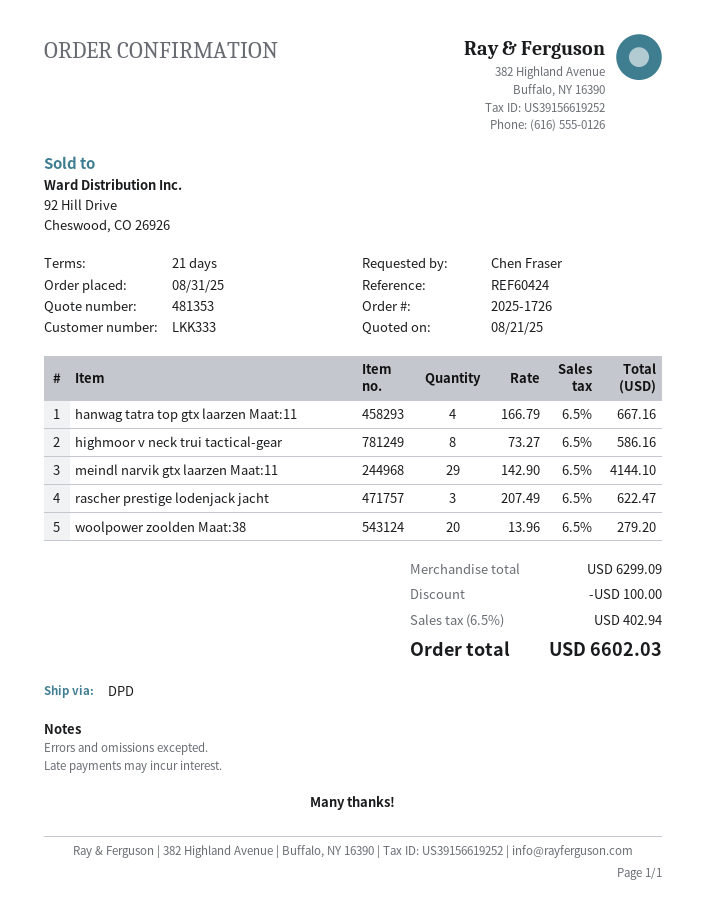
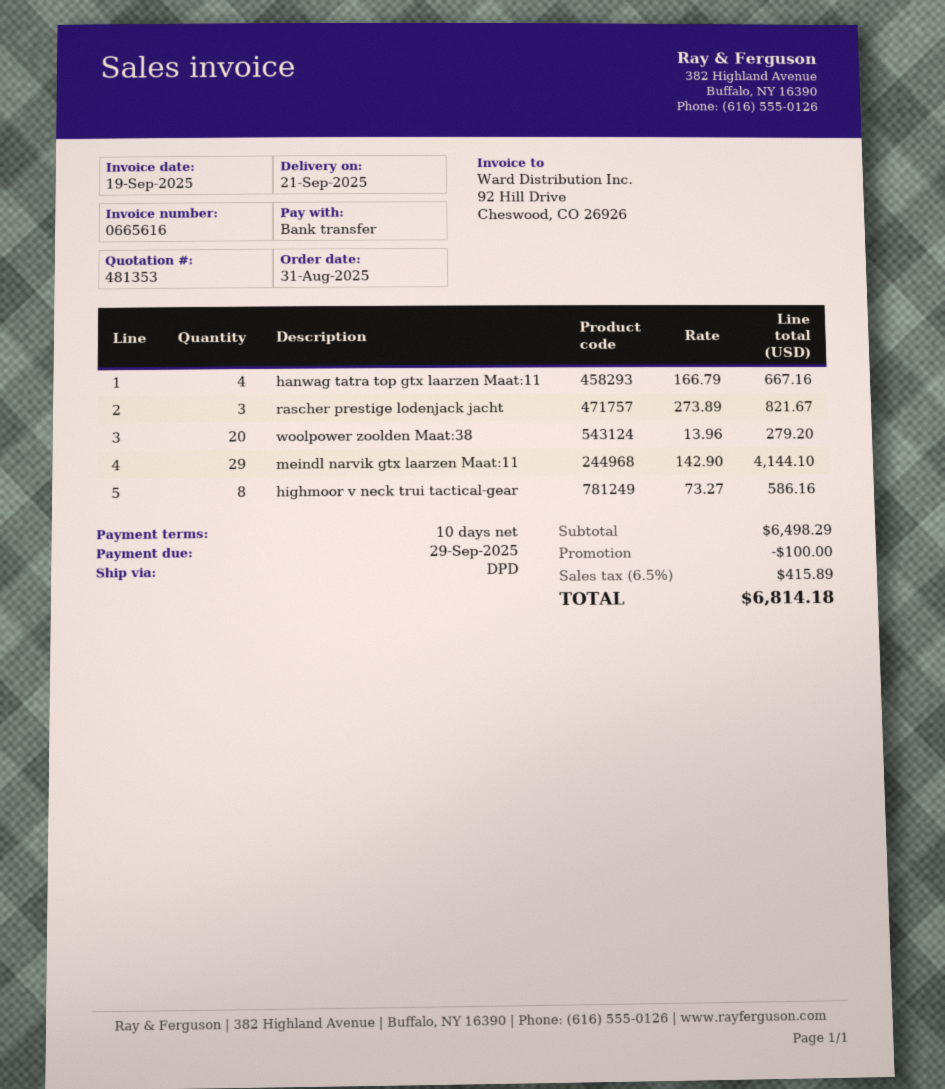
payment terms: 21 days -> 10 days
rascher prestige lodenjack jacht: 3 x 207.49 = 622.47 -> 3 x 273.89 = 821.67
subtotal: 6299.09 -> 6498.29
tax: 6.5% = 402.94 -> 6.5% = 415.89
total: 6602.03 -> 6814.18

